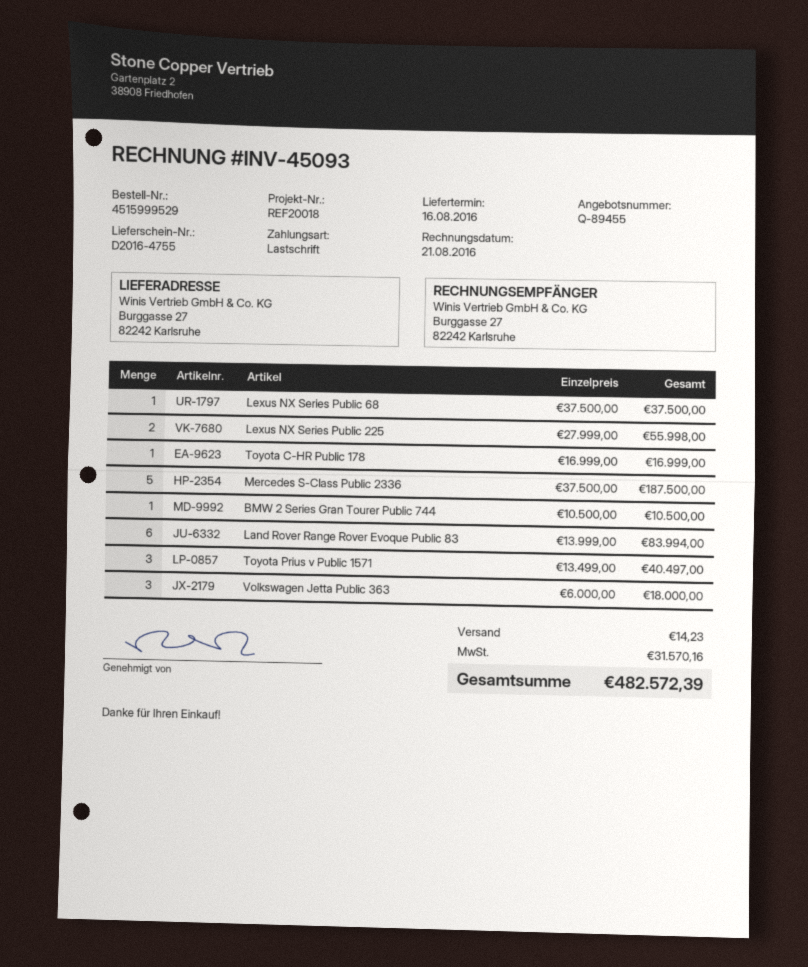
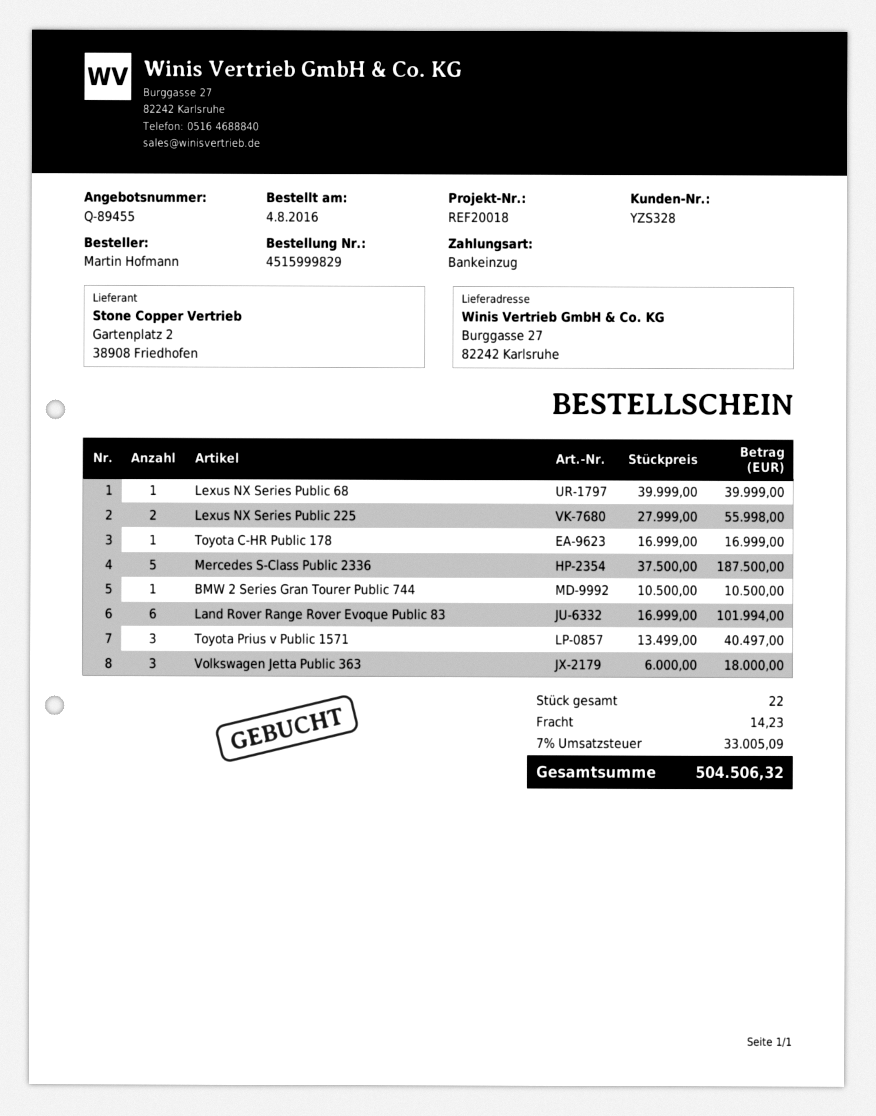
order number: 4515999529 -> 4515999829
Lexus NX Series Public 68: 1 x 37500.00 = 37500.00 -> 1 x 39999.00 = 39999.00
Land Rover Range Rover Evoque Public 83: 6 x 13999.00 = 83994.00 -> 6 x 16999.00 = 101994.00
tax: 31570.16 -> 33005.09
total: 482572.39 -> 504506.32

